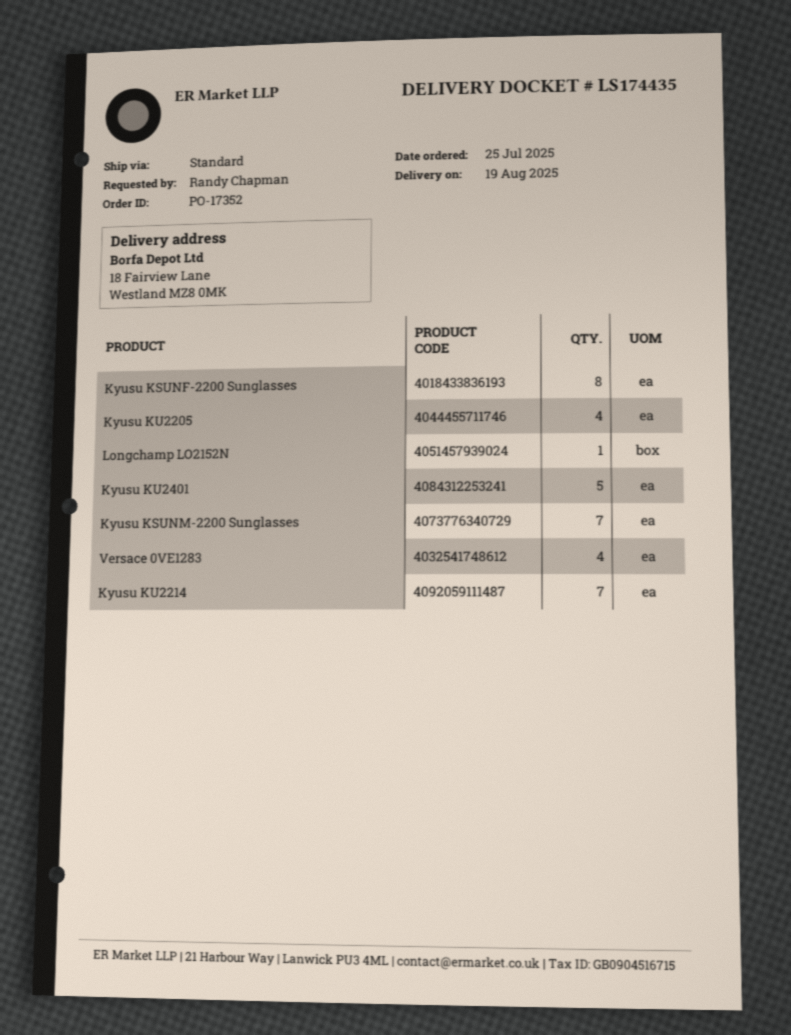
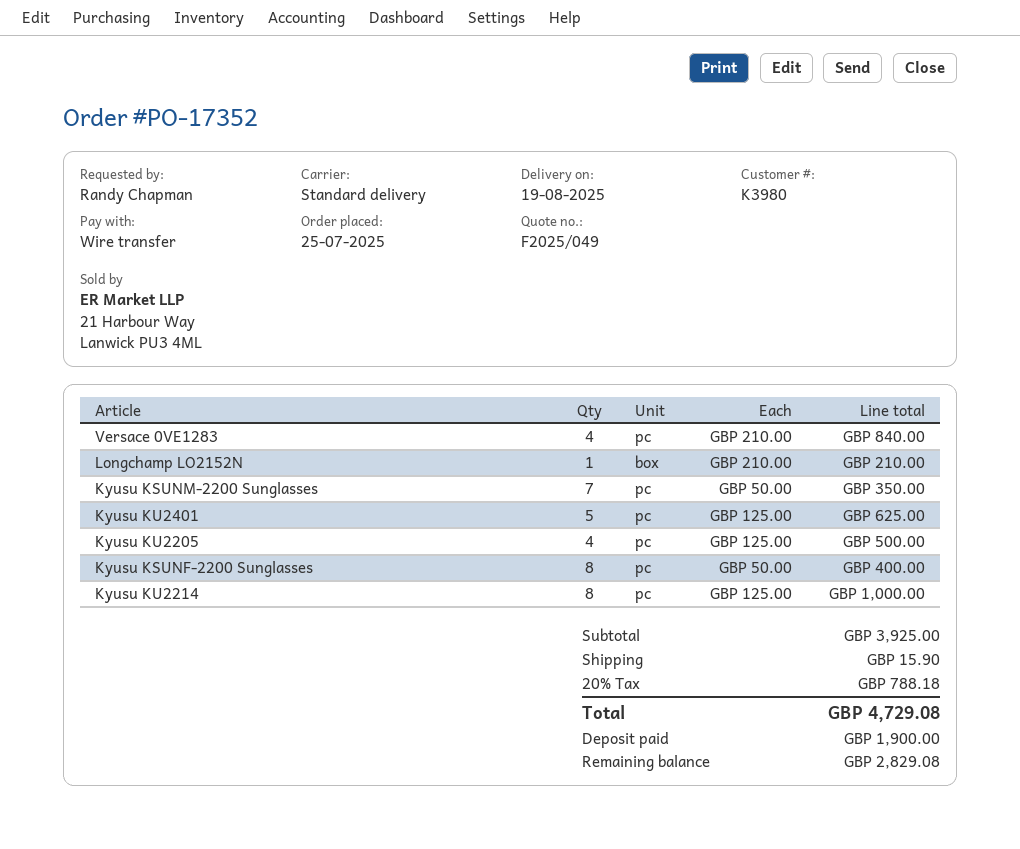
Kyusu KU2214: 7 -> 8

